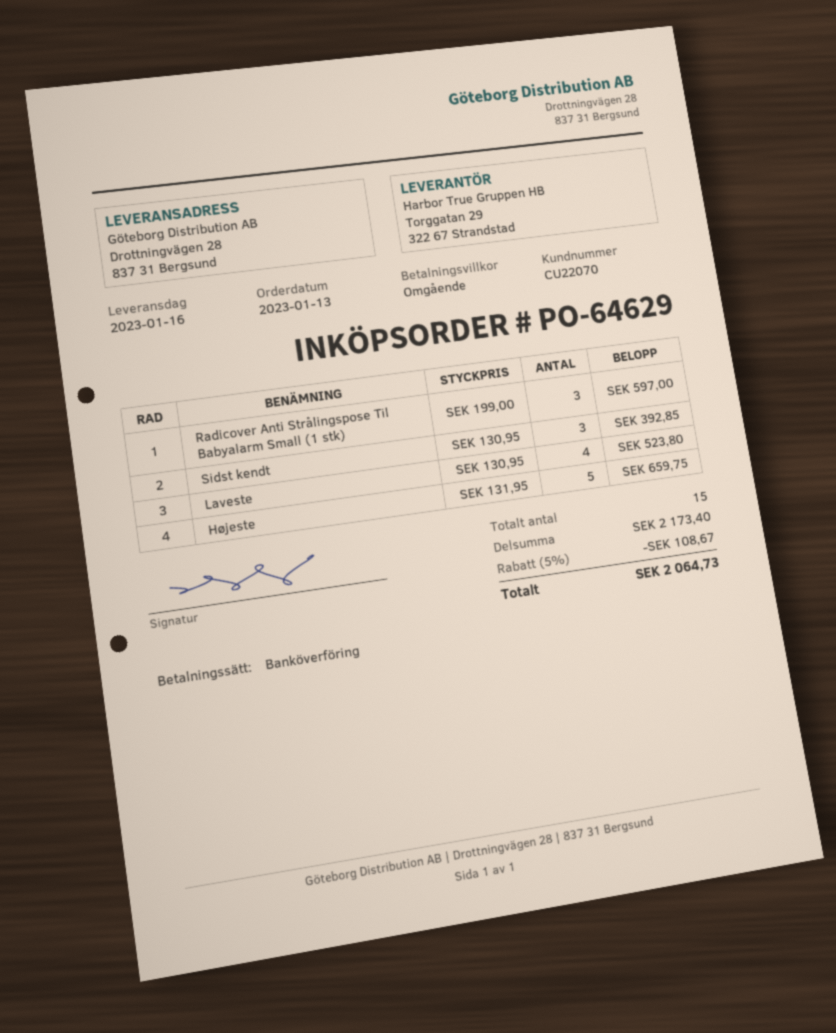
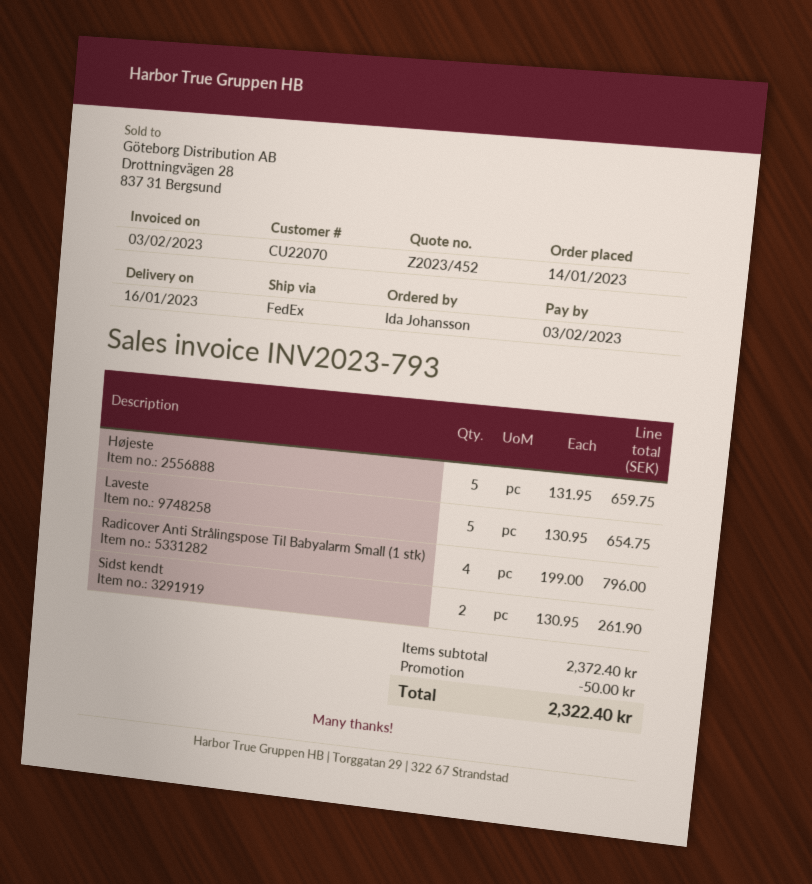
order date: 2023-01-13 -> 2023-01-14
Radicover Anti Strålingspose Til Babyalarm Small (1 stk): 3 x 199.00 = 597.00 -> 4 x 199.00 = 796.00
Sidst kendt: 3 x 130.95 = 392.85 -> 2 x 130.95 = 261.90
Laveste: 4 x 130.95 = 523.80 -> 5 x 130.95 = 654.75
subtotal: 2173.40 -> 2372.40
discount: 108.67 -> 50.00
total: 2064.73 -> 2322.40

